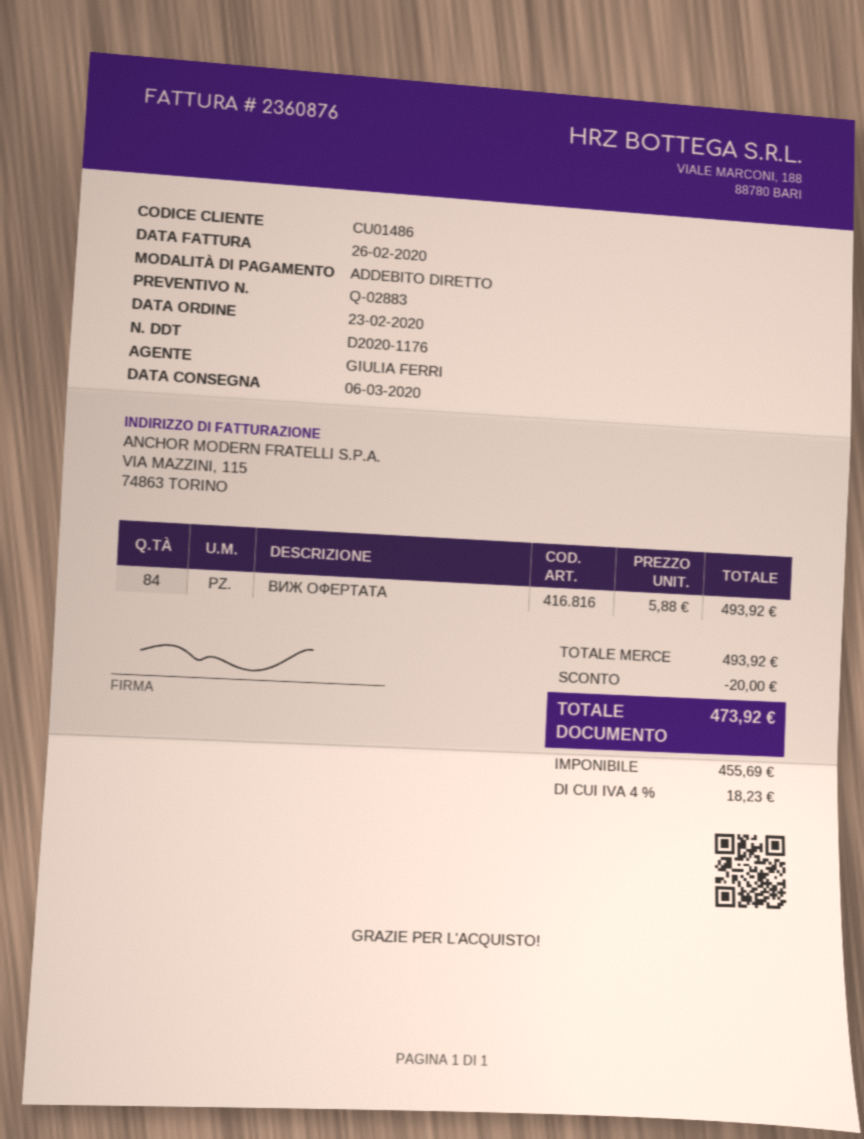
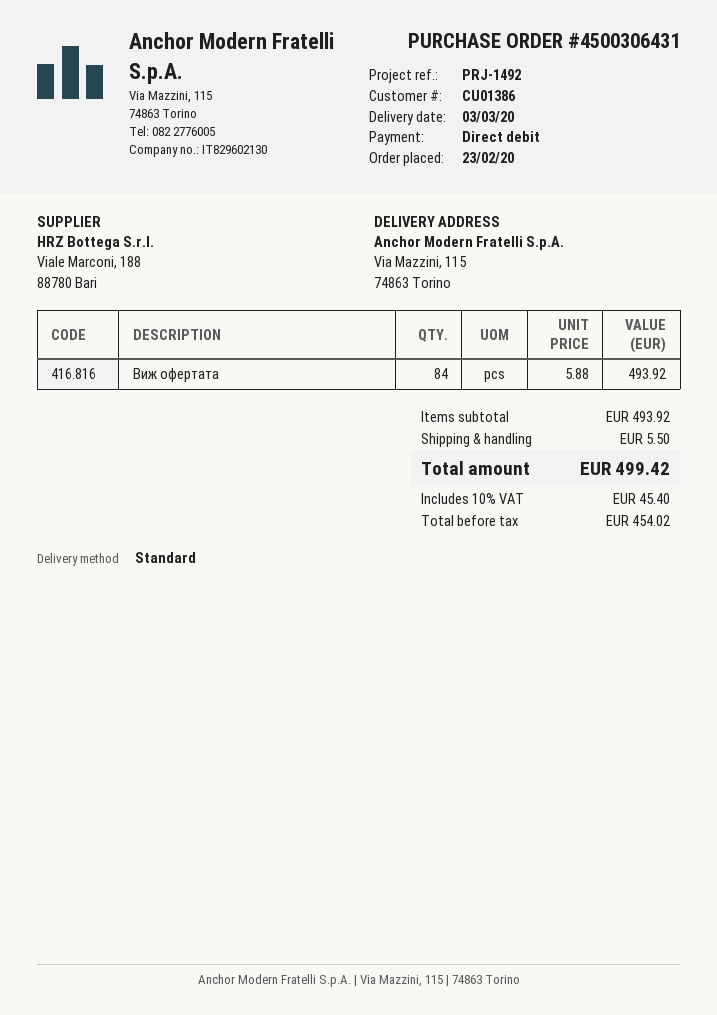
delivery date: 2020-03-06 -> 2020-03-03
customer number: CU01486 -> CU01386
discount: 20.00 -> none
shipping: none -> 5.50
net: 455.69 -> 454.02
tax: 4% = 18.23 -> 10% = 45.40
total: 473.92 -> 499.42

